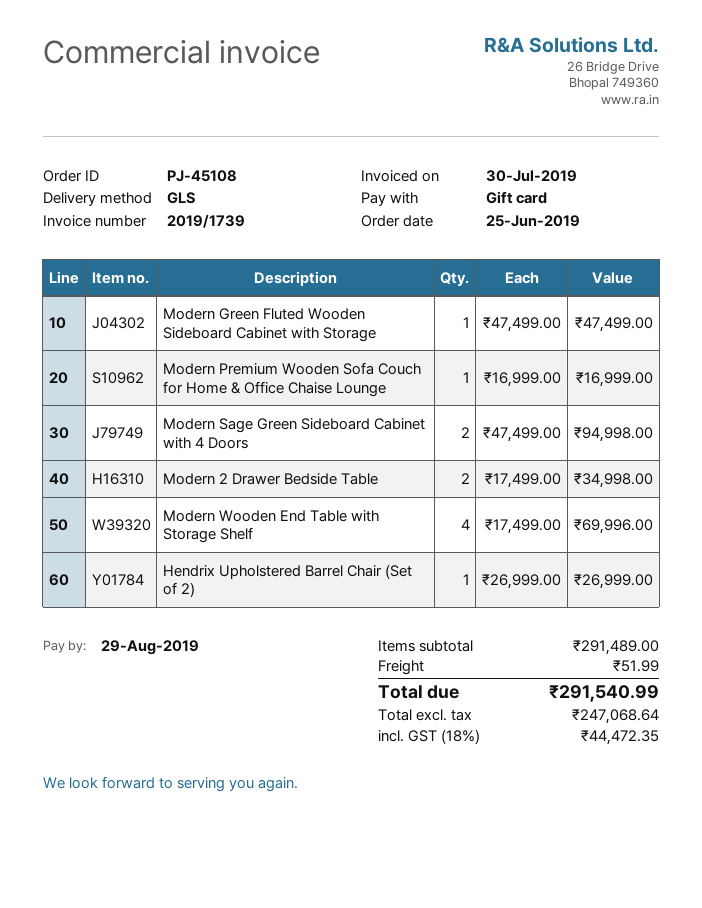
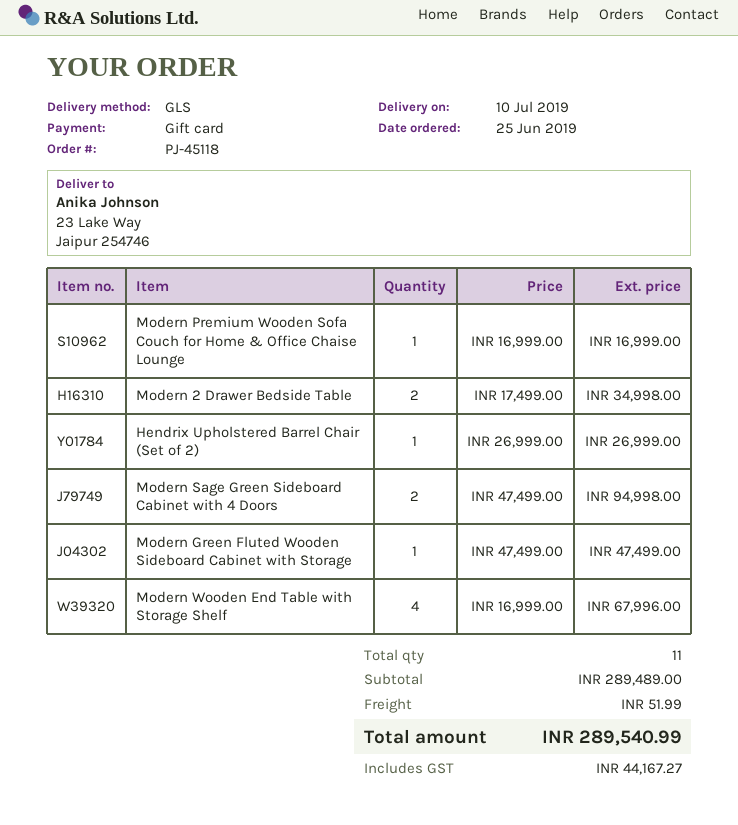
order number: PJ-45108 -> PJ-45118
Modern Wooden End Table with Storage Shelf: 4 x 17499.00 = 69996.00 -> 4 x 16999.00 = 67996.00
subtotal: 291489.00 -> 289489.00
tax: 44472.35 -> 44167.27
total: 291540.99 -> 289540.99

